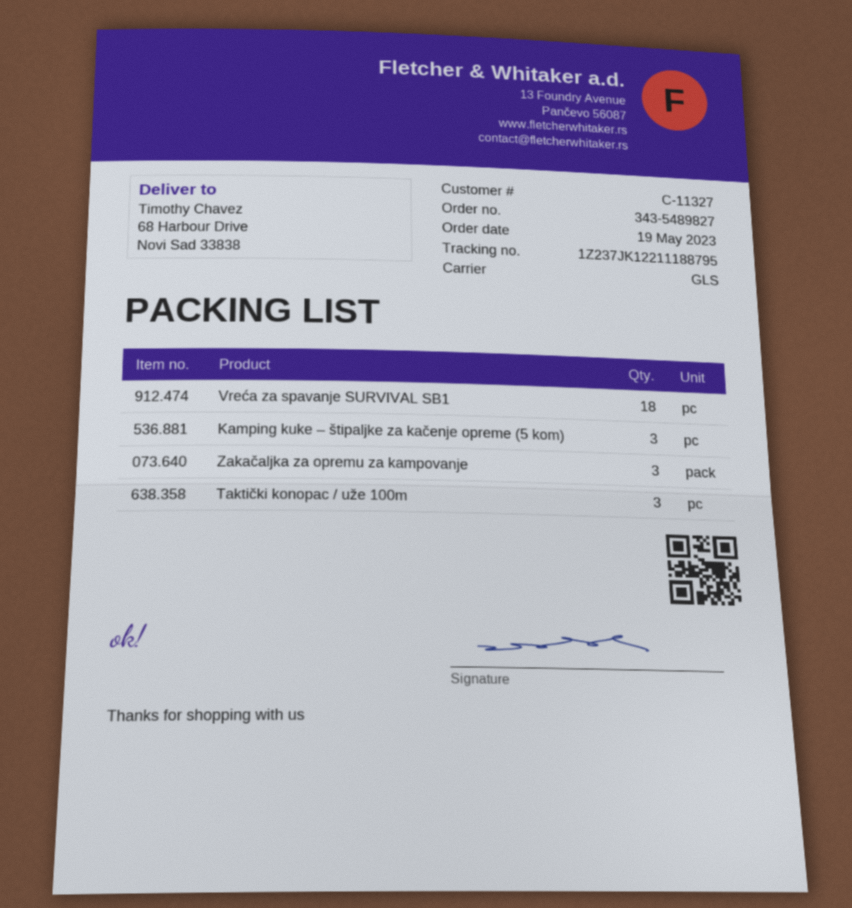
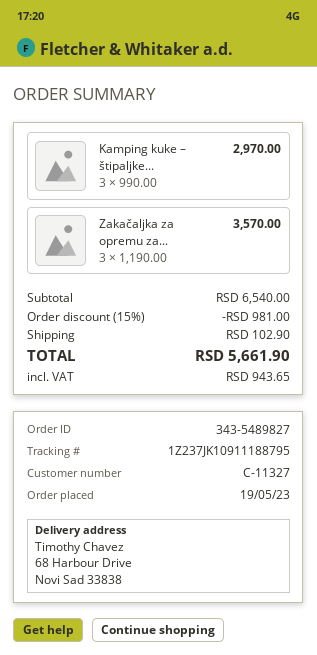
tracking number: 1Z237JK12211188795 -> 1Z237JK10911188795
Vreća za spavanje SURVIVAL SB1: 18 -> none
Taktički konopac / uže 100m: 3 -> none

